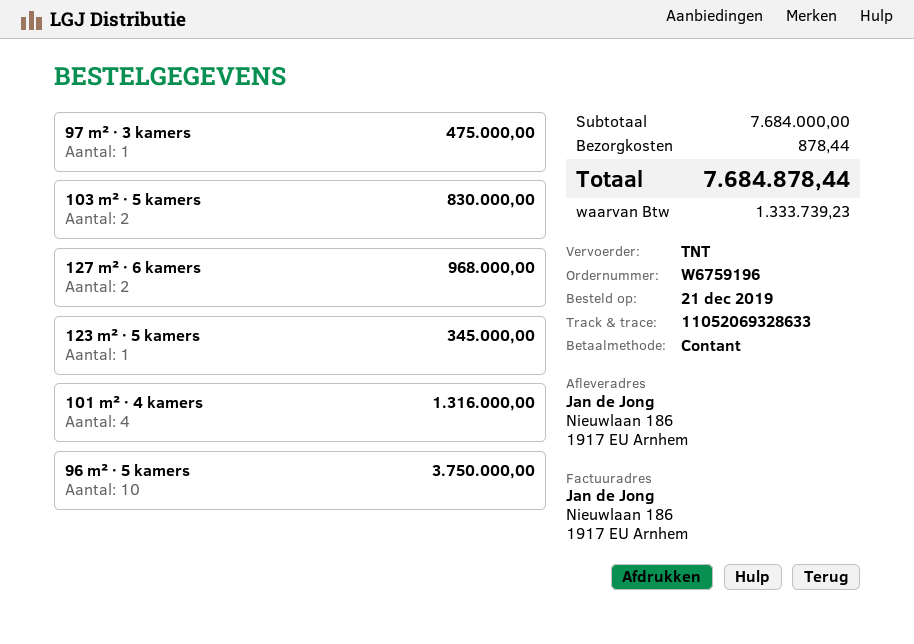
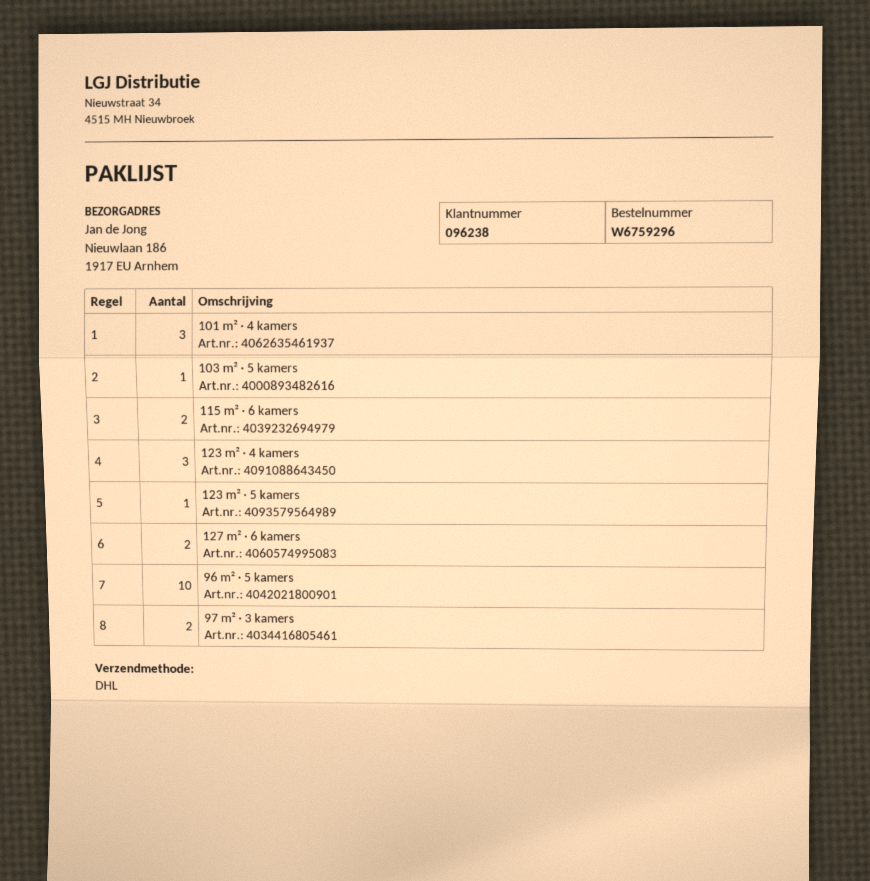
order number: W6759196 -> W6759296
shipping method: TNT -> DHL
97 m² · 3 kamers: 1 -> 2
103 m² · 5 kamers: 2 -> 1
101 m² · 4 kamers: 4 -> 3
115 m² · 6 kamers: none -> 2
123 m² · 4 kamers: none -> 3

